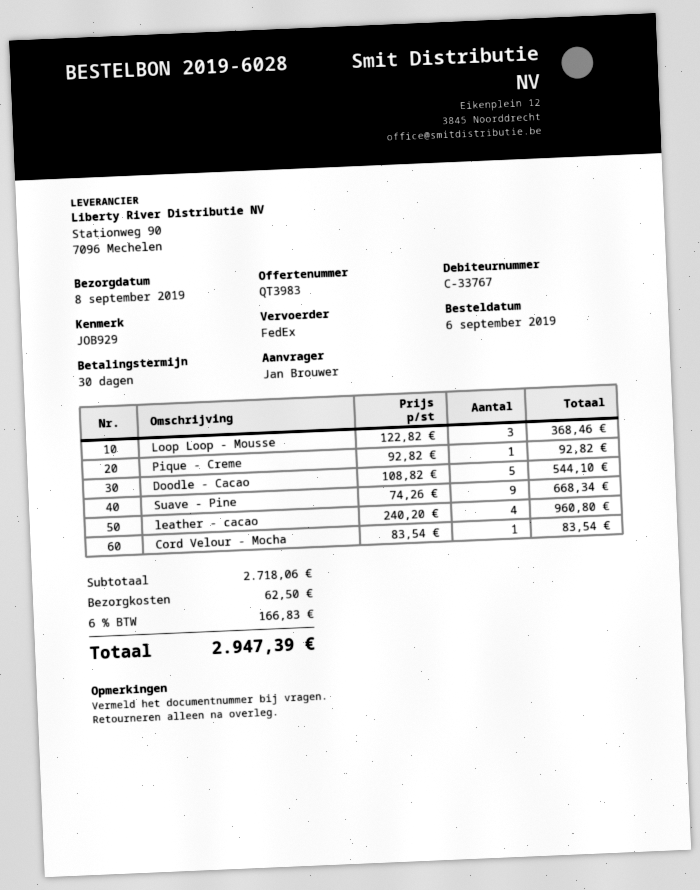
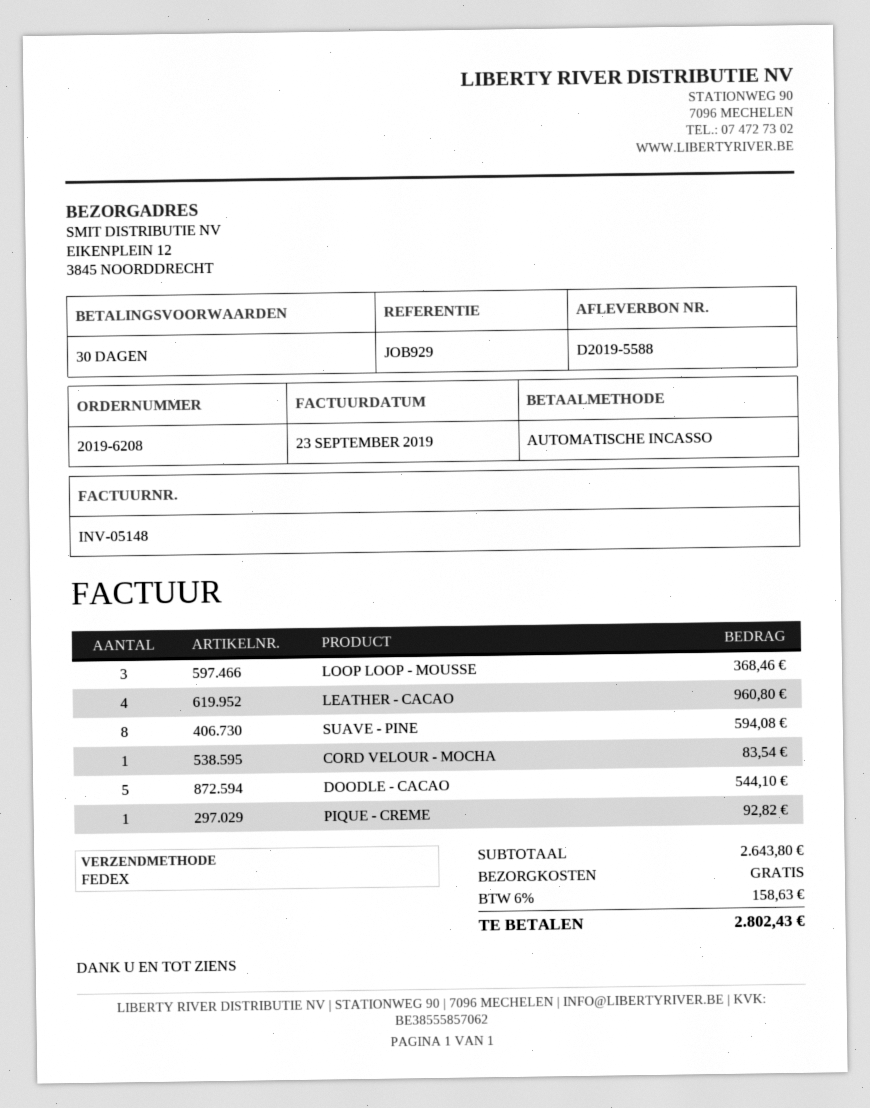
order number: 2019-6028 -> 2019-6208
Suave - Pine: 9 for 668.34 -> 8 for 594.08
subtotal: 2718.06 -> 2643.80
shipping: 62.50 -> 0.00
tax: 6% = 166.83 -> 6% = 158.63
total: 2947.39 -> 2802.43

